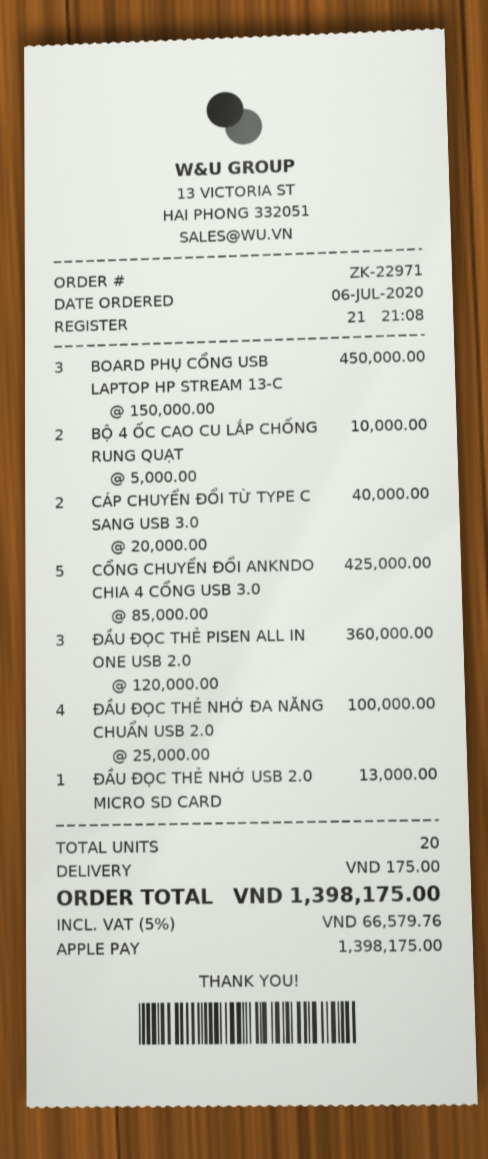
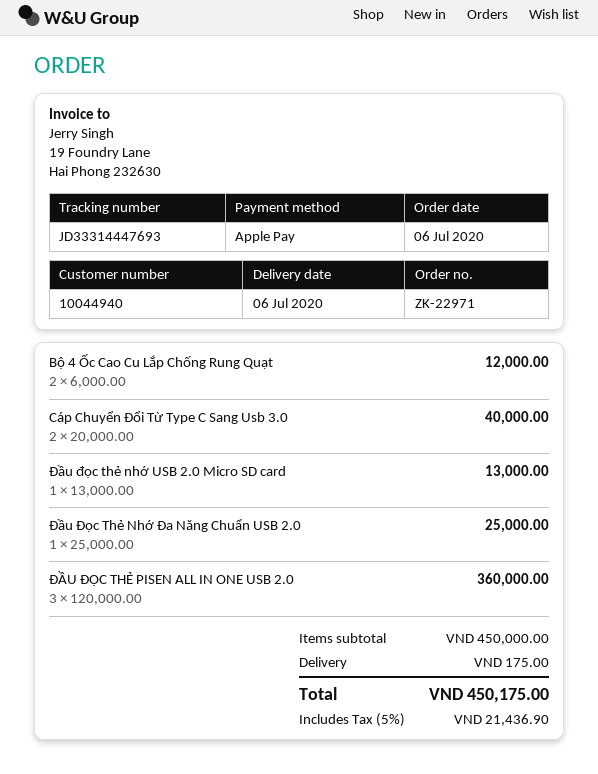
BOARD PHỤ CỔNG USB LAPTOP HP STREAM 13-C: 3 x 150000.00 = 450000.00 -> none
BỘ 4 ỐC CAO CU LẮP CHỐNG RUNG QUẠT: 2 x 5000.00 = 10000.00 -> 2 x 6000.00 = 12000.00
CỔNG CHUYỂN ĐỔI ANKNDO CHIA 4 CỔNG USB 3.0: 5 x 85000.00 = 425000.00 -> none
ĐẦU ĐỌC THẺ NHỚ ĐA NĂNG CHUẨN USB 2.0: 4 x 25000.00 = 100000.00 -> 1 x 25000.00 = 25000.00
tax: 5% = 66579.76 -> 5% = 21436.90
total: 1398175.00 -> 450175.00

